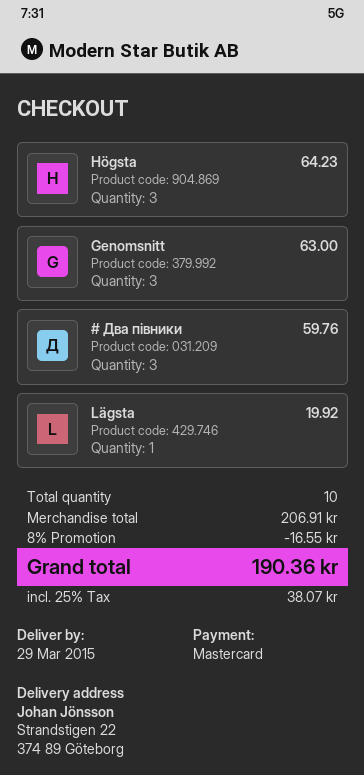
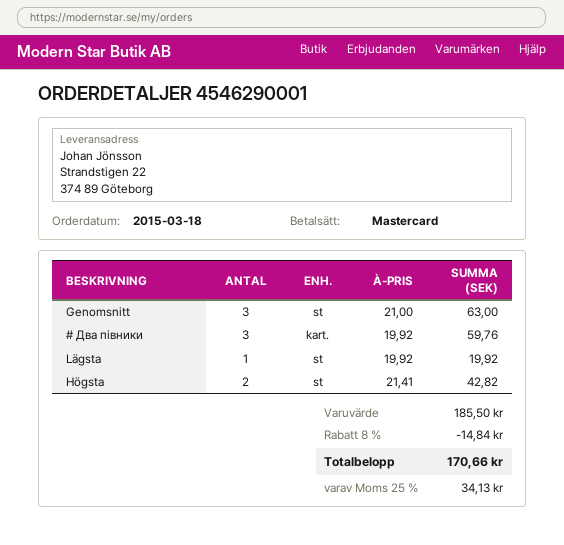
Högsta: 3 for 64.23 -> 2 for 42.82
subtotal: 206.91 -> 185.50
discount: 8% = 16.55 -> 8% = 14.84
tax: 25% = 38.07 -> 25% = 34.13
total: 190.36 -> 170.66

